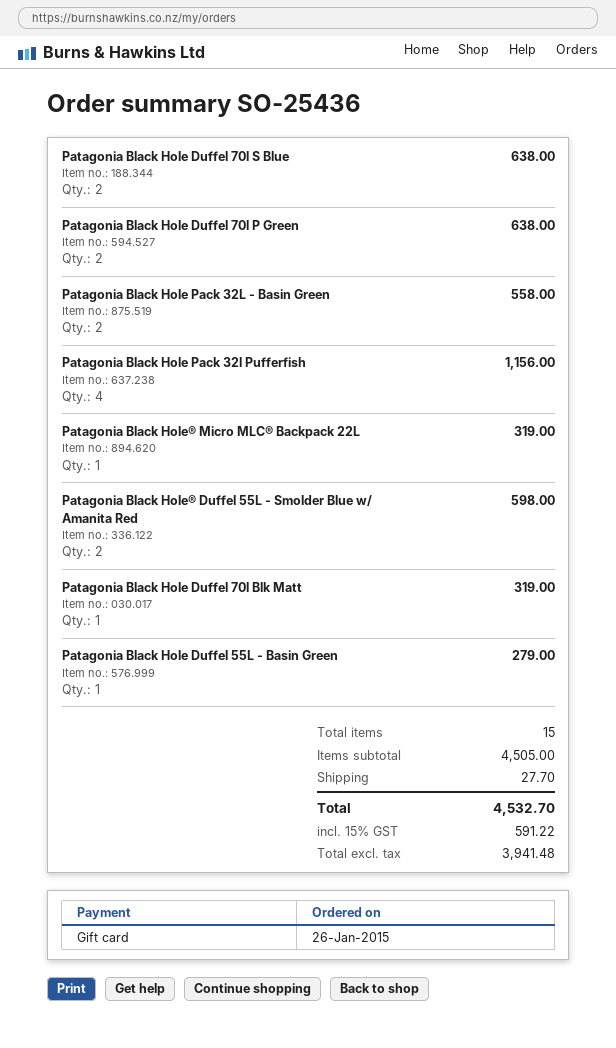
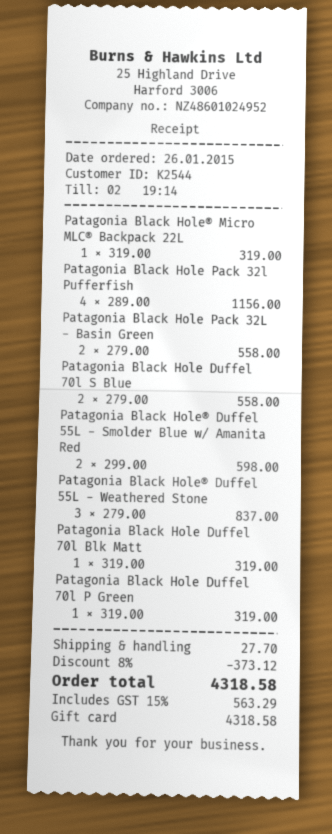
Patagonia Black Hole Duffel 70l S Blue: 2 for 638.00 -> 2 for 558.00
Patagonia Black Hole Duffel 70l P Green: 2 for 638.00 -> 1 for 319.00
Patagonia Black Hole Duffel 55L - Basin Green: 1 for 279.00 -> none
Patagonia Black Hole® Duffel 55L - Weathered Stone: none -> 3 for 837.00
discount: none -> 8% = 373.12
tax: 15% = 591.22 -> 15% = 563.29
total: 4532.70 -> 4318.58

